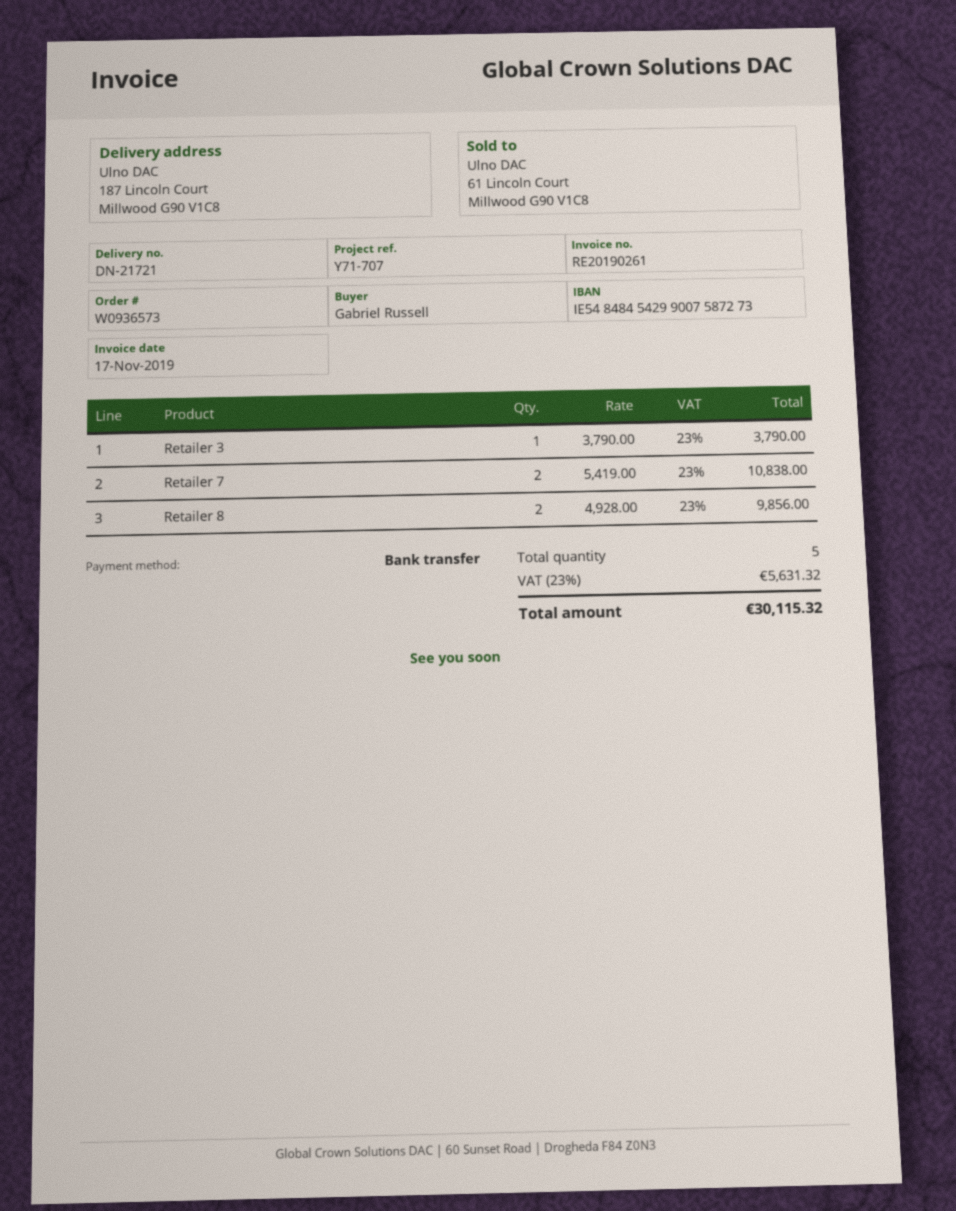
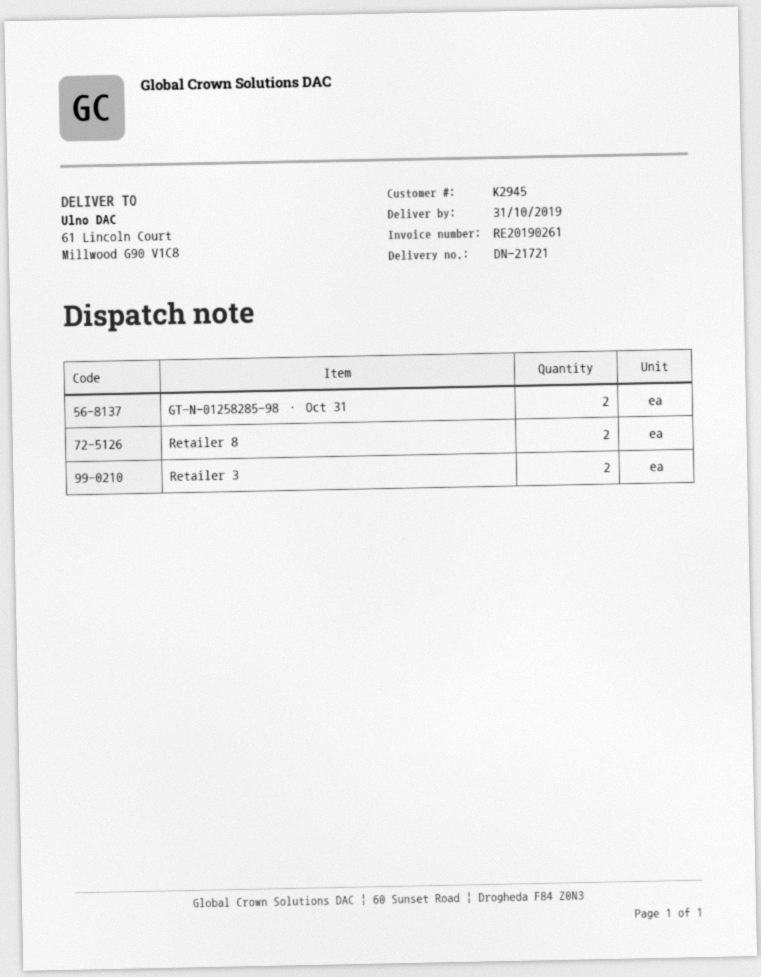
ship to: 187 Lincoln Court, Millwood G90 V1C8 -> 61 Lincoln Court, Millwood G90 V1C8
Retailer 3: 1 -> 2
Retailer 7: 2 -> none
GT-N-01258285-98 · Oct 31: none -> 2

